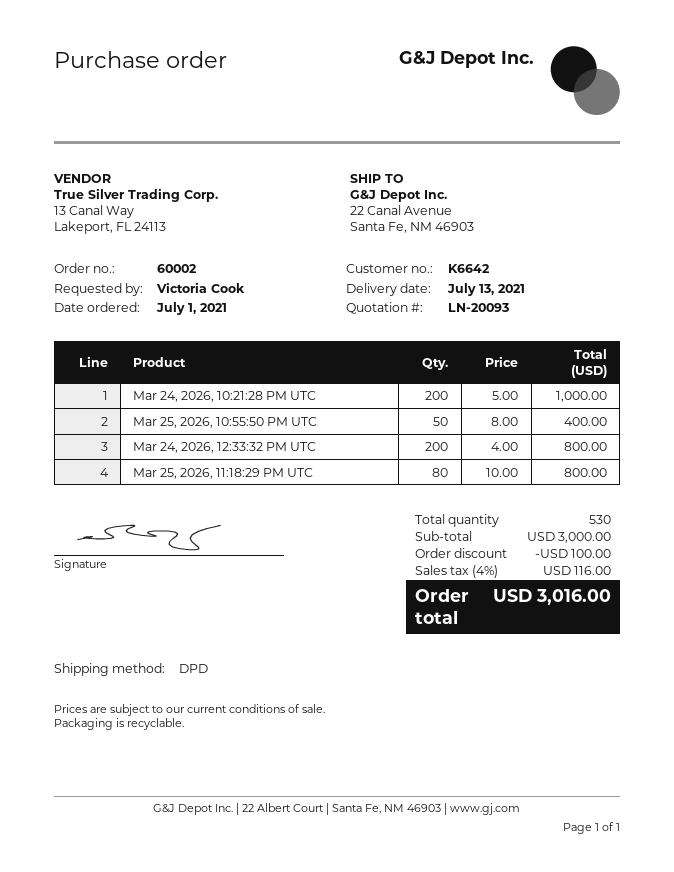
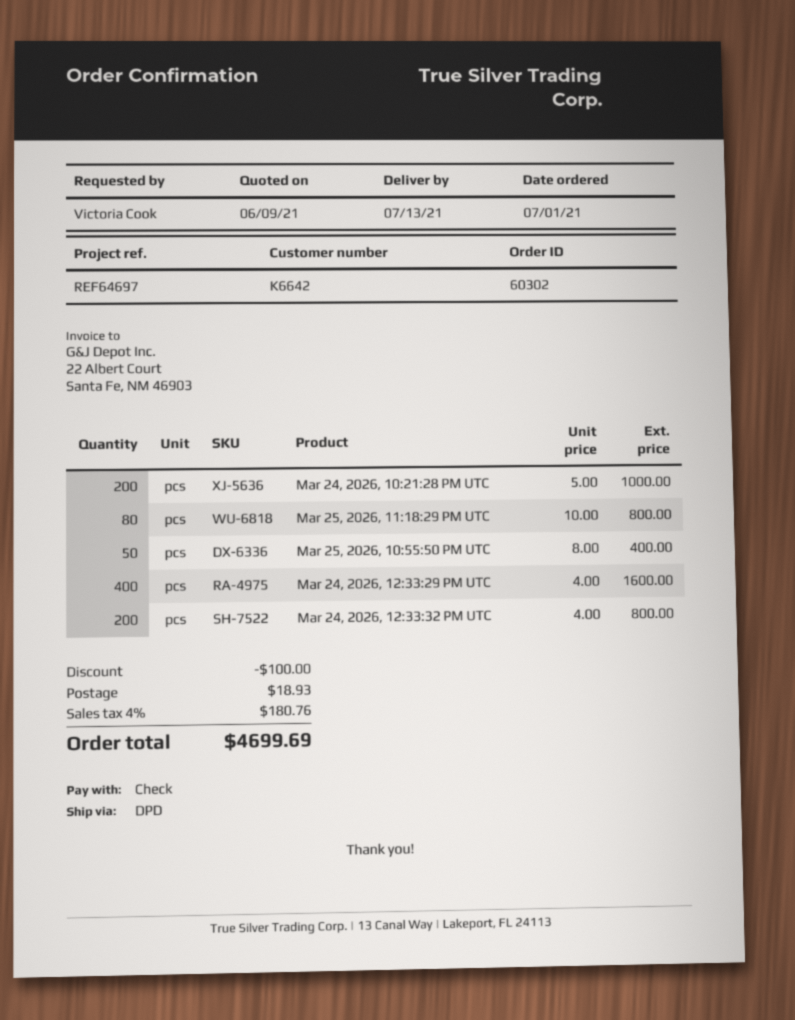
order number: 60002 -> 60302
Mar 24, 2026, 12:33:29 PM UTC: none -> 400 x 4.00 = 1600.00
shipping: none -> 18.93
tax: 4% = 116.00 -> 4% = 180.76
total: 3016.00 -> 4699.69

